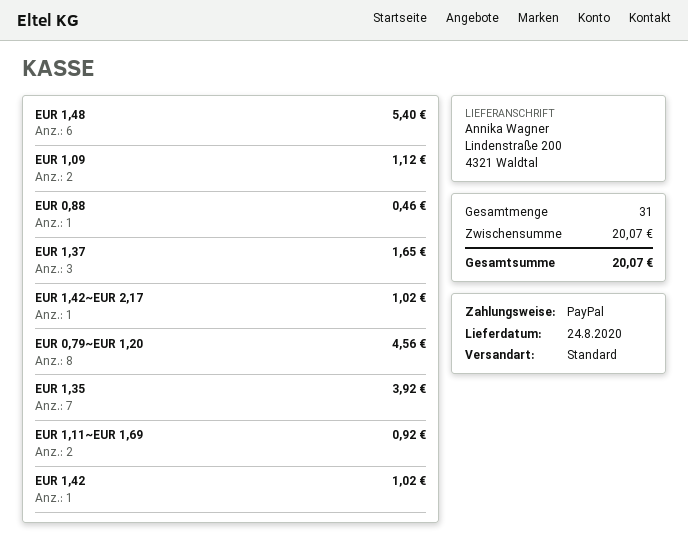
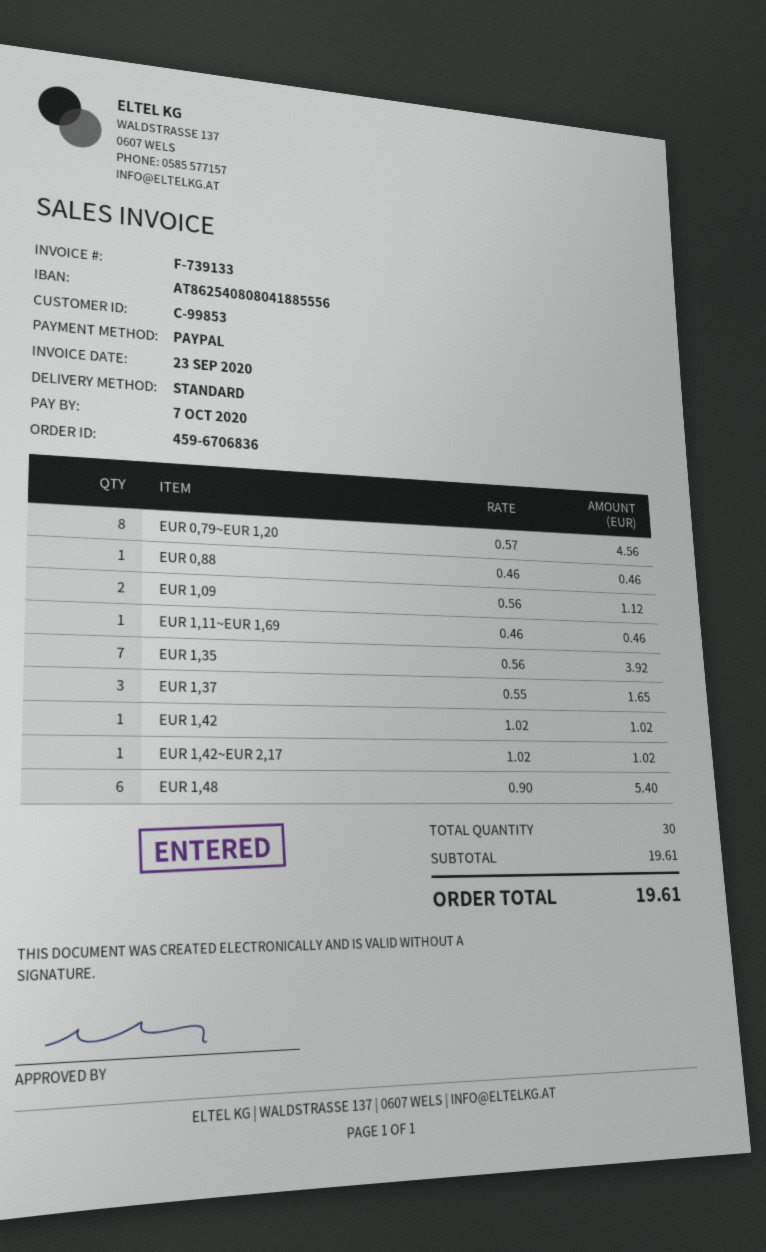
EUR 1,11~EUR 1,69: 2 for 0.92 -> 1 for 0.46
total quantity: 31 -> 30
subtotal: 20.07 -> 19.61
total: 20.07 -> 19.61

